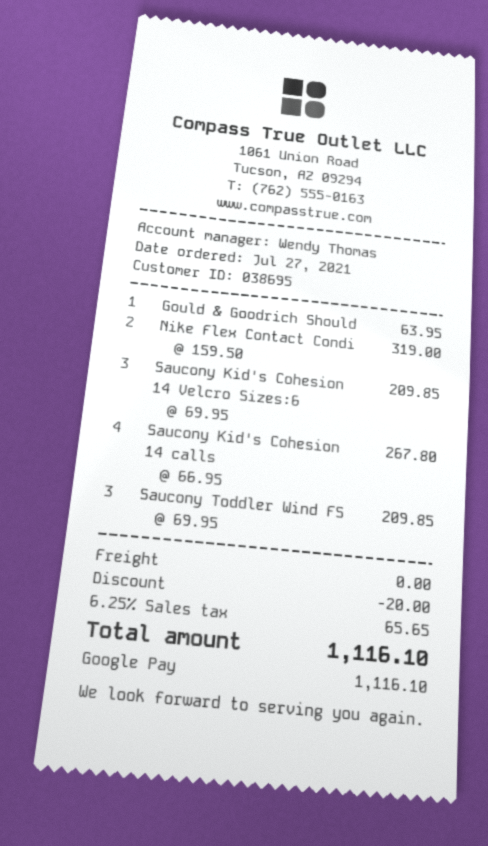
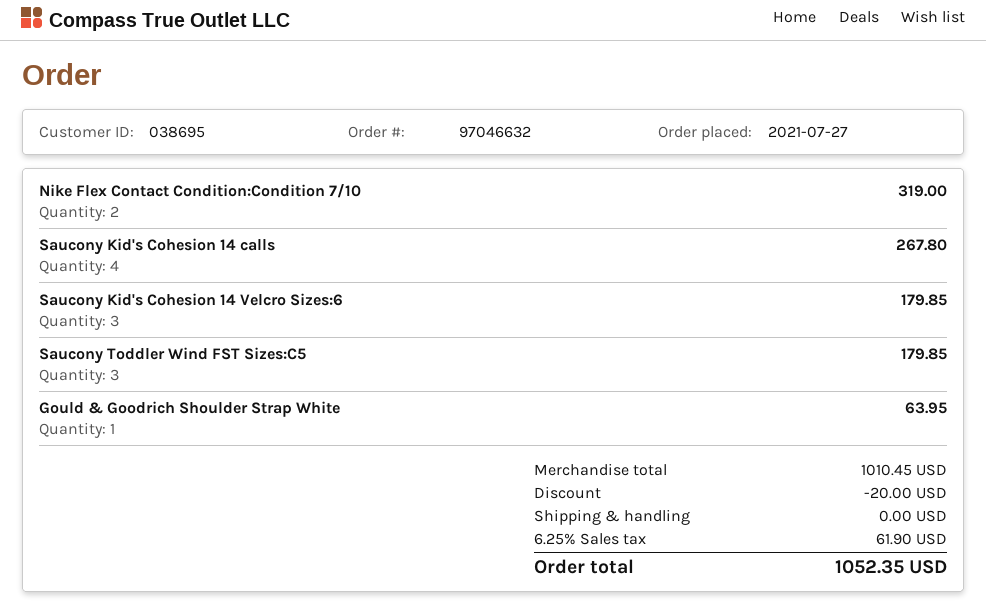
Saucony Kid's Cohesion 14 Velcro Sizes:6: 3 for 209.85 -> 3 for 179.85
Saucony Toddler Wind FS: 3 for 209.85 -> 3 for 179.85
tax: 6.25% = 65.65 -> 6.25% = 61.90
total: 1116.10 -> 1052.35

